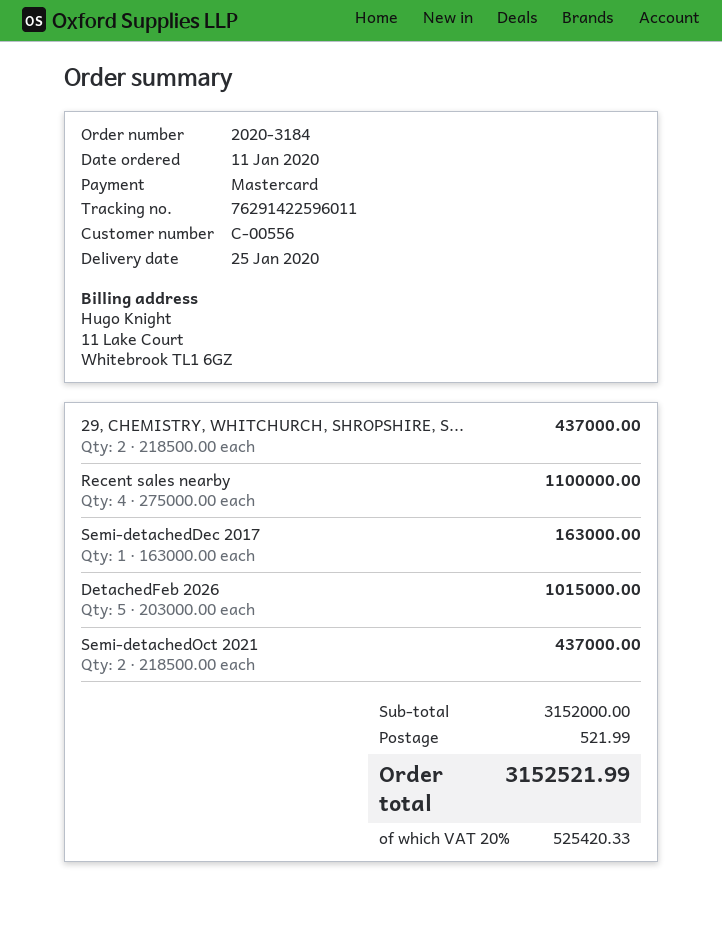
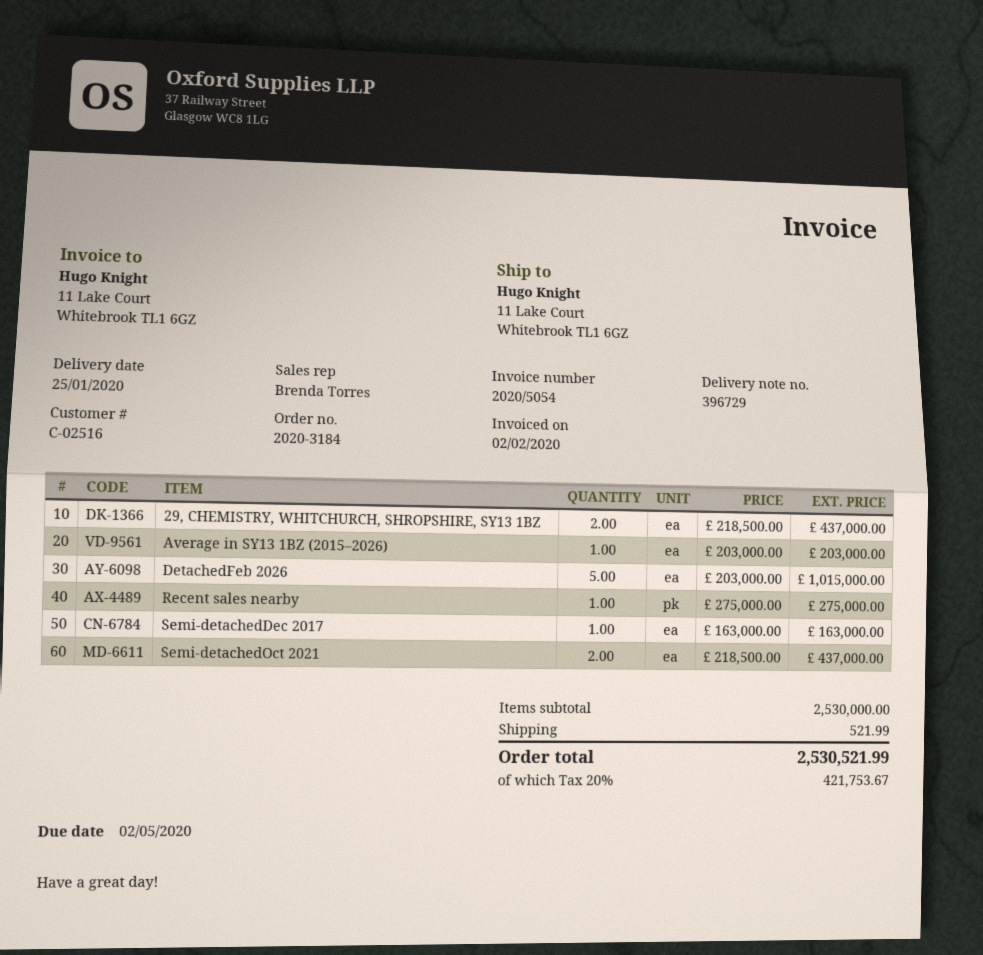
customer number: C-00556 -> C-02516
Recent sales nearby: 4 x 275000.00 = 1100000.00 -> 1 x 275000.00 = 275000.00
Average in SY13 1BZ (2015–2026): none -> 1 x 203000.00 = 203000.00
subtotal: 3152000.00 -> 2530000.00
tax: 20% = 525420.33 -> 20% = 421753.67
total: 3152521.99 -> 2530521.99

